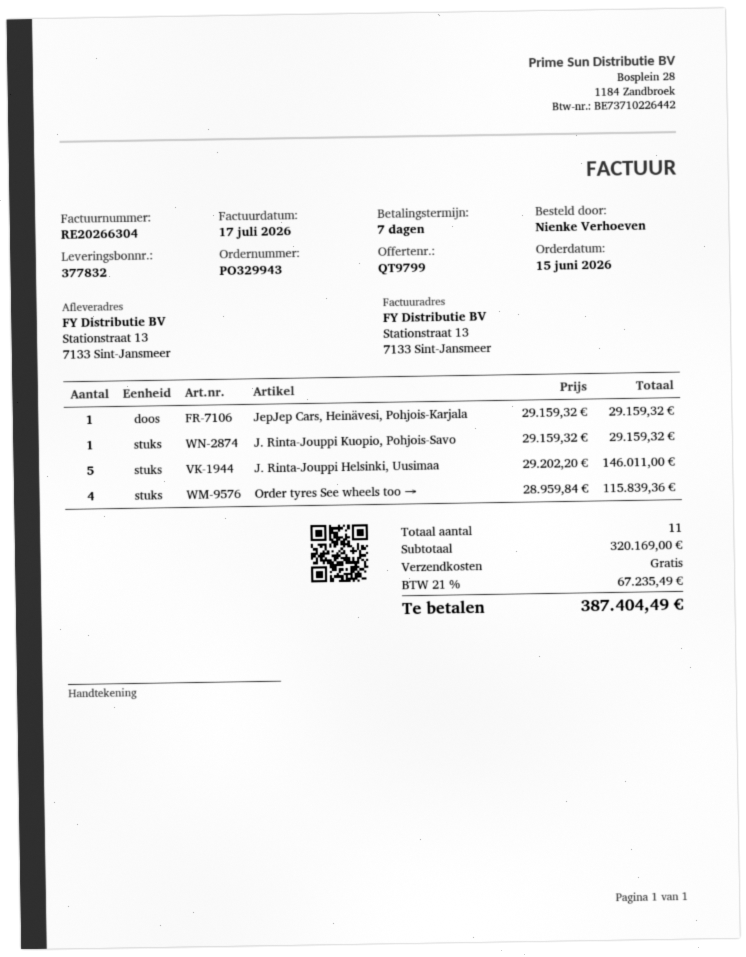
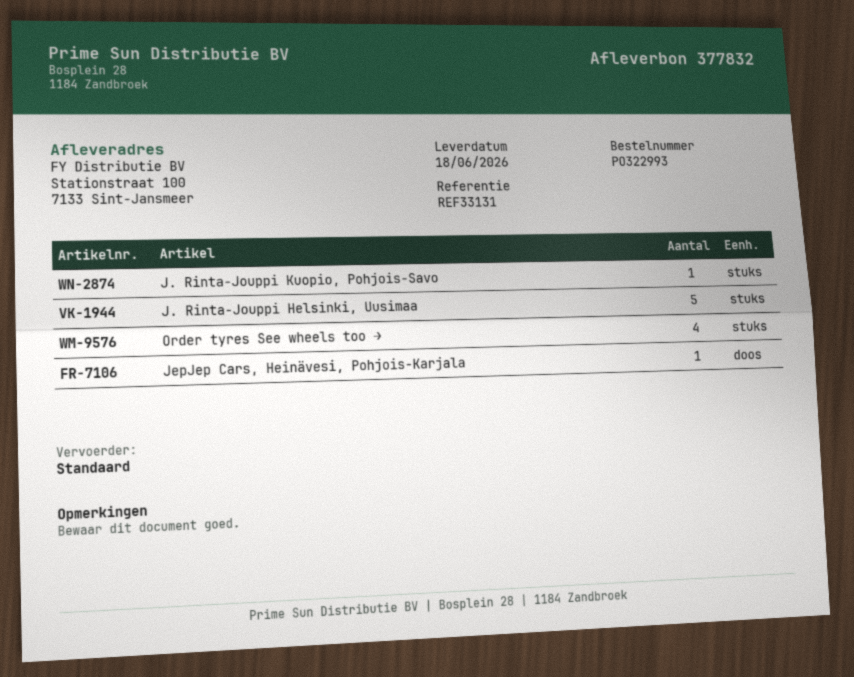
order number: PO329943 -> PO322993
ship to: Stationstraat 13, 7133 Sint-Jansmeer -> Stationstraat 100, 7133 Sint-Jansmeer

